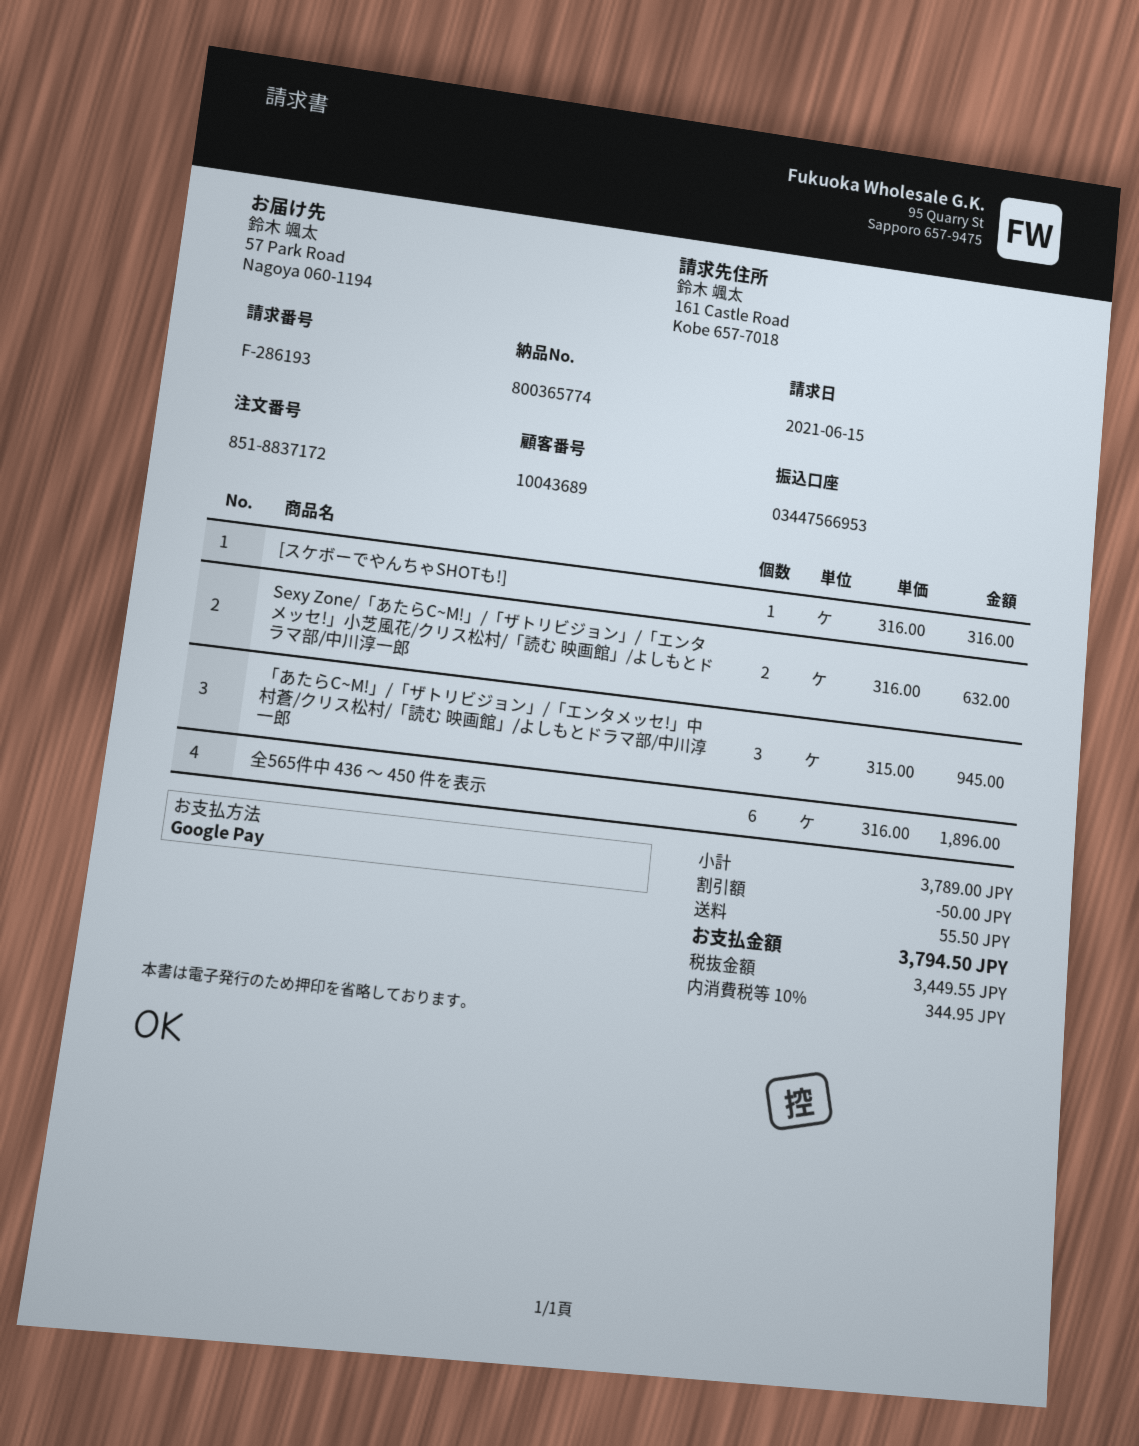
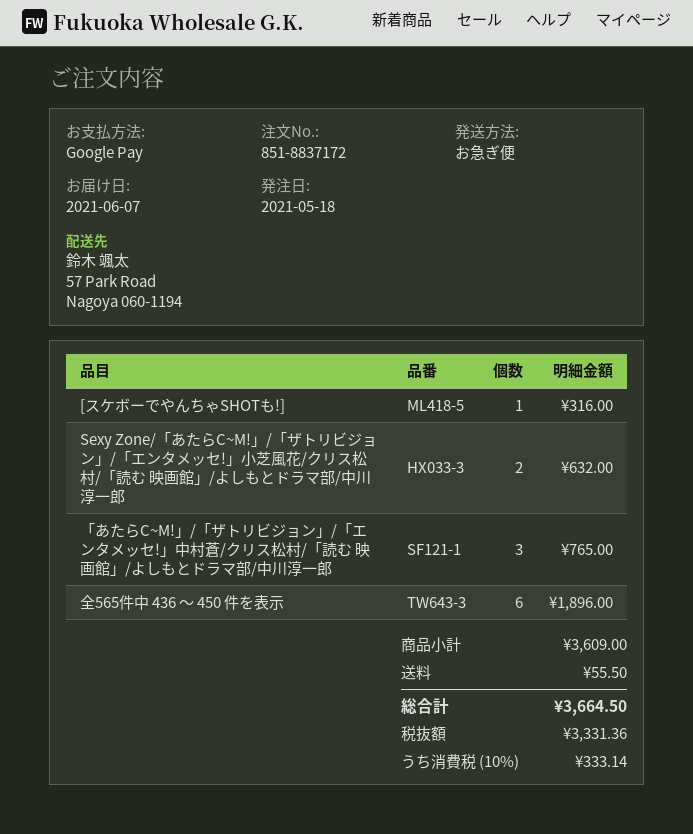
「あたらC~M!」/「ザトリビジョン」/「エンタメッセ!」中村蒼/クリス松村/「読む 映画館」/よしもとドラマ部/中川淳一郎: 3 for 945.00 -> 3 for 765.00
subtotal: 3789.00 -> 3609.00
discount: 50.00 -> none
net: 3449.55 -> 3331.36
tax: 10% = 344.95 -> 10% = 333.14
total: 3794.50 -> 3664.50

